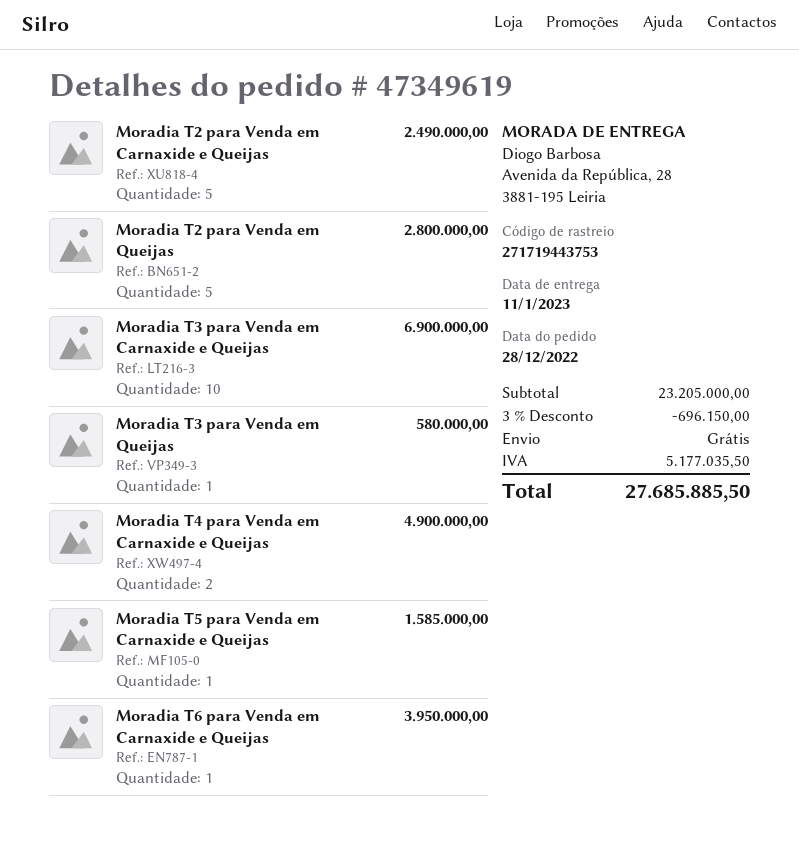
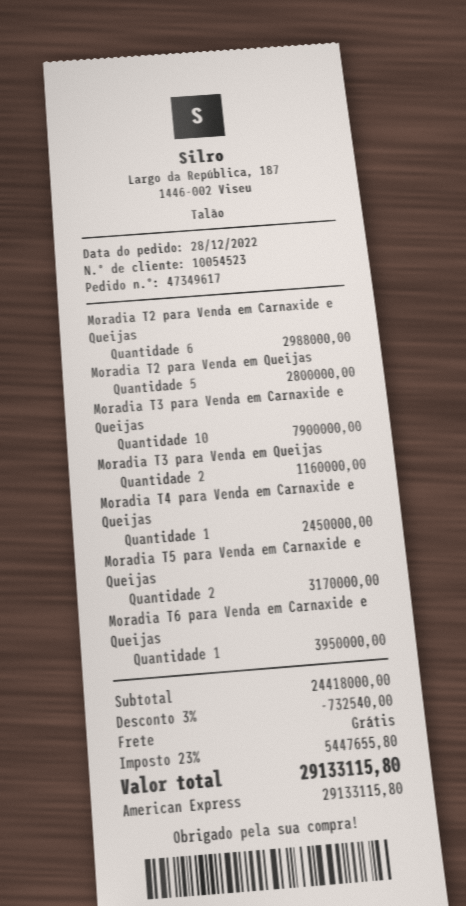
order number: 47349619 -> 47349617
Moradia T2 para Venda em Carnaxide e Queijas: 5 for 2490000.00 -> 6 for 2988000.00
Moradia T3 para Venda em Carnaxide e Queijas: 10 for 6900000.00 -> 10 for 7900000.00
Moradia T3 para Venda em Queijas: 1 for 580000.00 -> 2 for 1160000.00
Moradia T4 para Venda em Carnaxide e Queijas: 2 for 4900000.00 -> 1 for 2450000.00
Moradia T5 para Venda em Carnaxide e Queijas: 1 for 1585000.00 -> 2 for 3170000.00
subtotal: 23205000.00 -> 24418000.00
discount: 3% = 696150.00 -> 3% = 732540.00
tax: 5177035.50 -> 5447655.80
total: 27685885.50 -> 29133115.80

